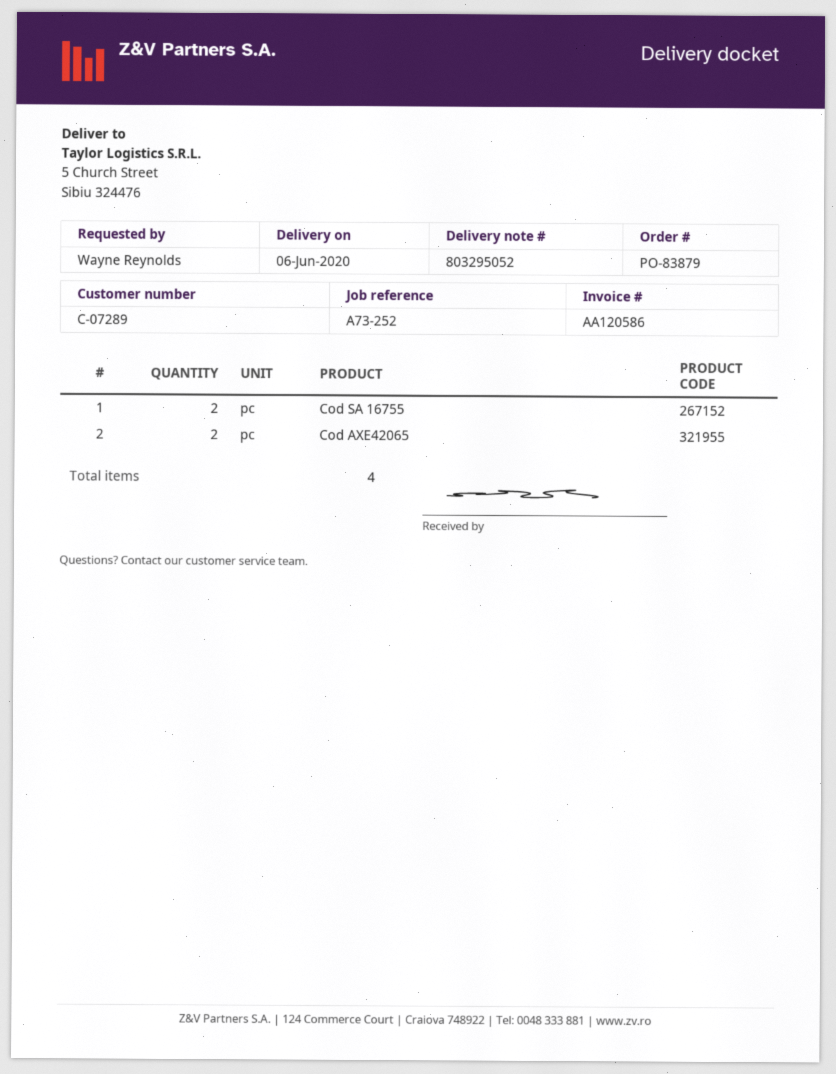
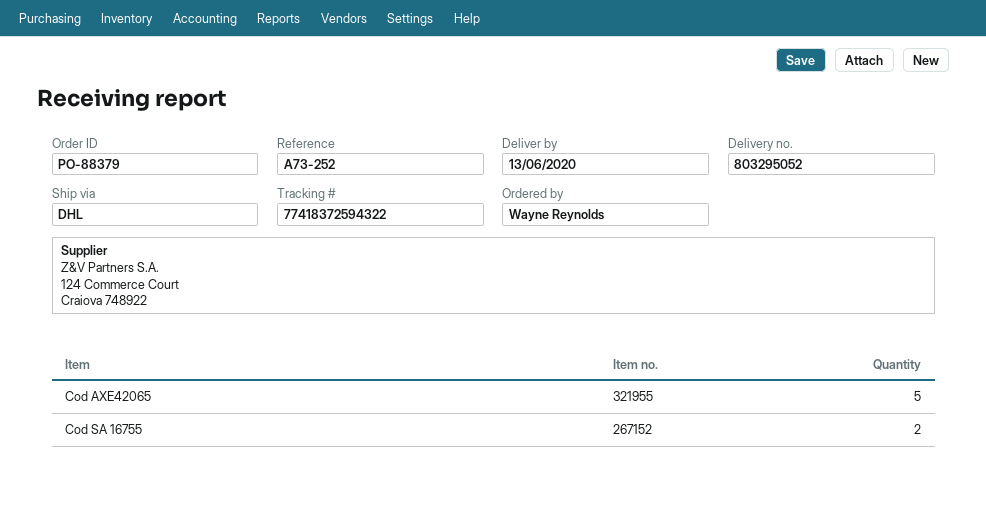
order number: PO-83879 -> PO-88379
delivery date: 2020-06-06 -> 2020-06-13
Cod AXE42065: 2 -> 5

